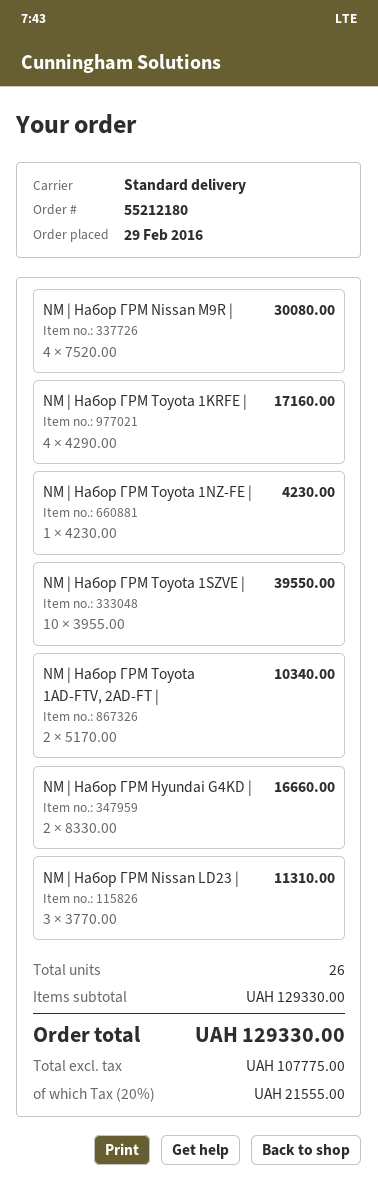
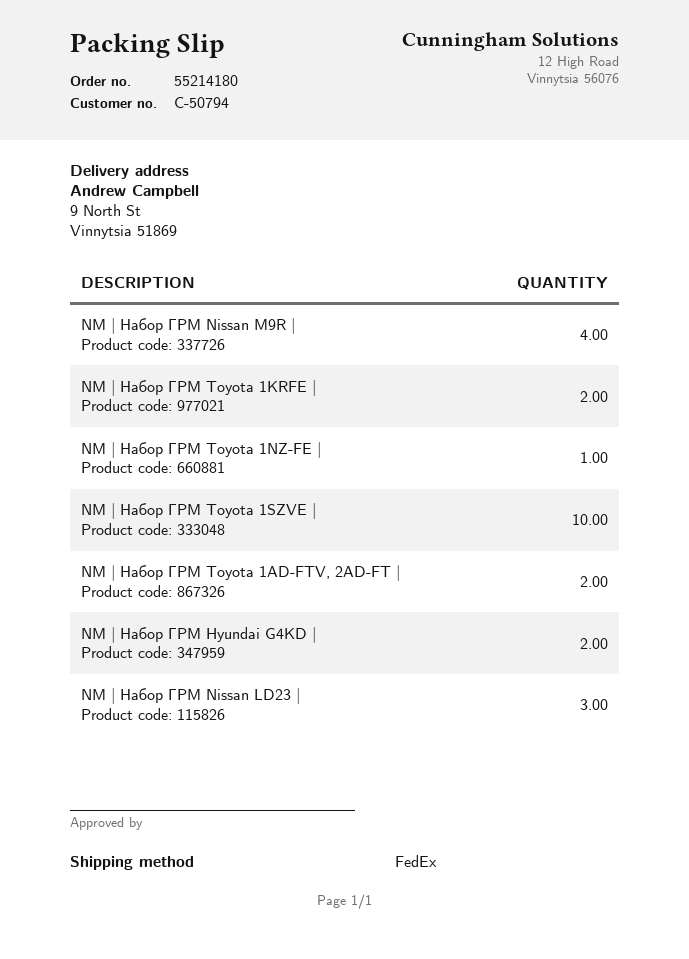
order number: 55212180 -> 55214180
shipping method: standard -> FedEx
NM | Набор ГРМ Toyota 1KRFE |: 4 -> 2

